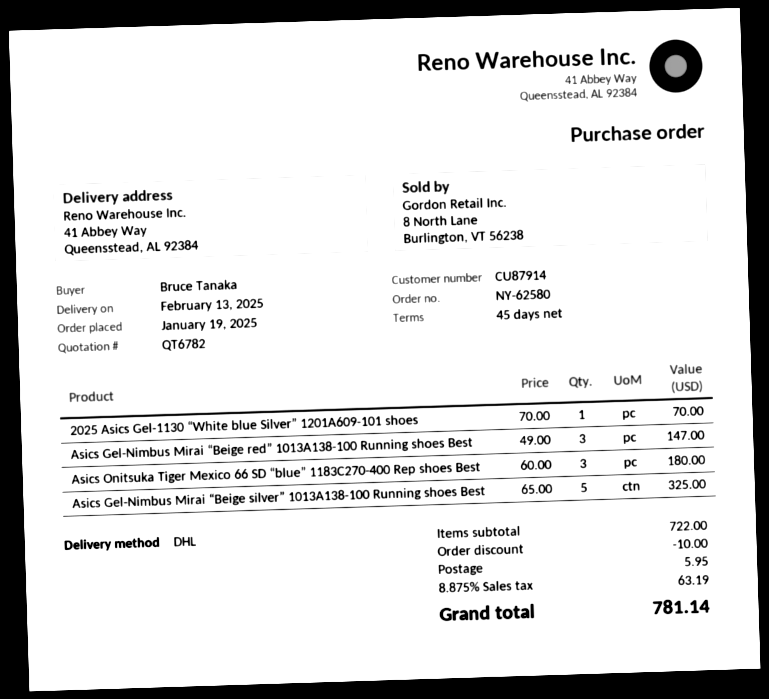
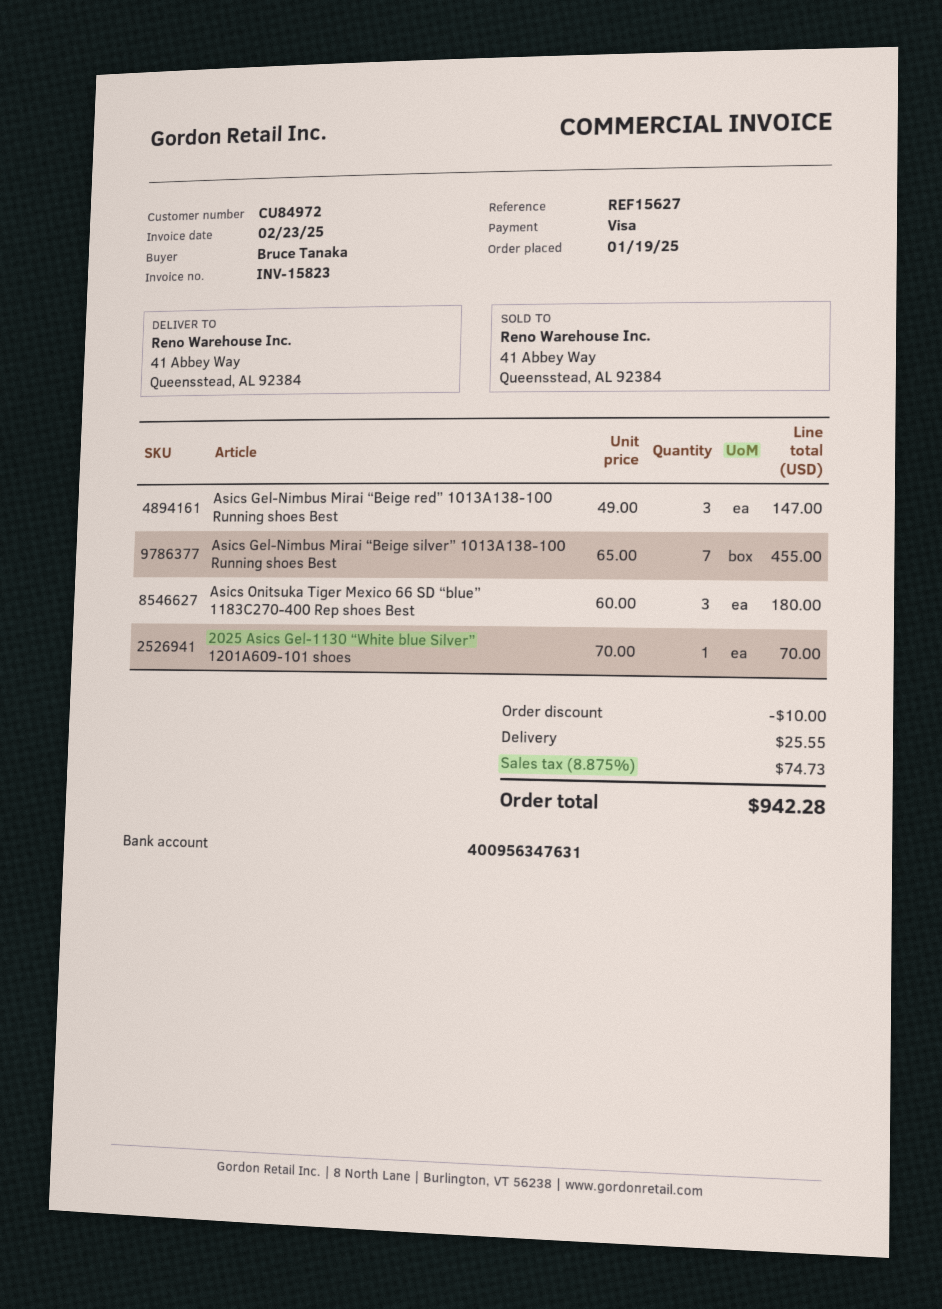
customer number: CU87914 -> CU84972
Asics Gel-Nimbus Mirai “Beige silver” 1013A138-100 Running shoes Best: 5 x 65.00 = 325.00 -> 7 x 65.00 = 455.00
shipping: 5.95 -> 25.55
tax: 8.875% = 63.19 -> 8.875% = 74.73
total: 781.14 -> 942.28

